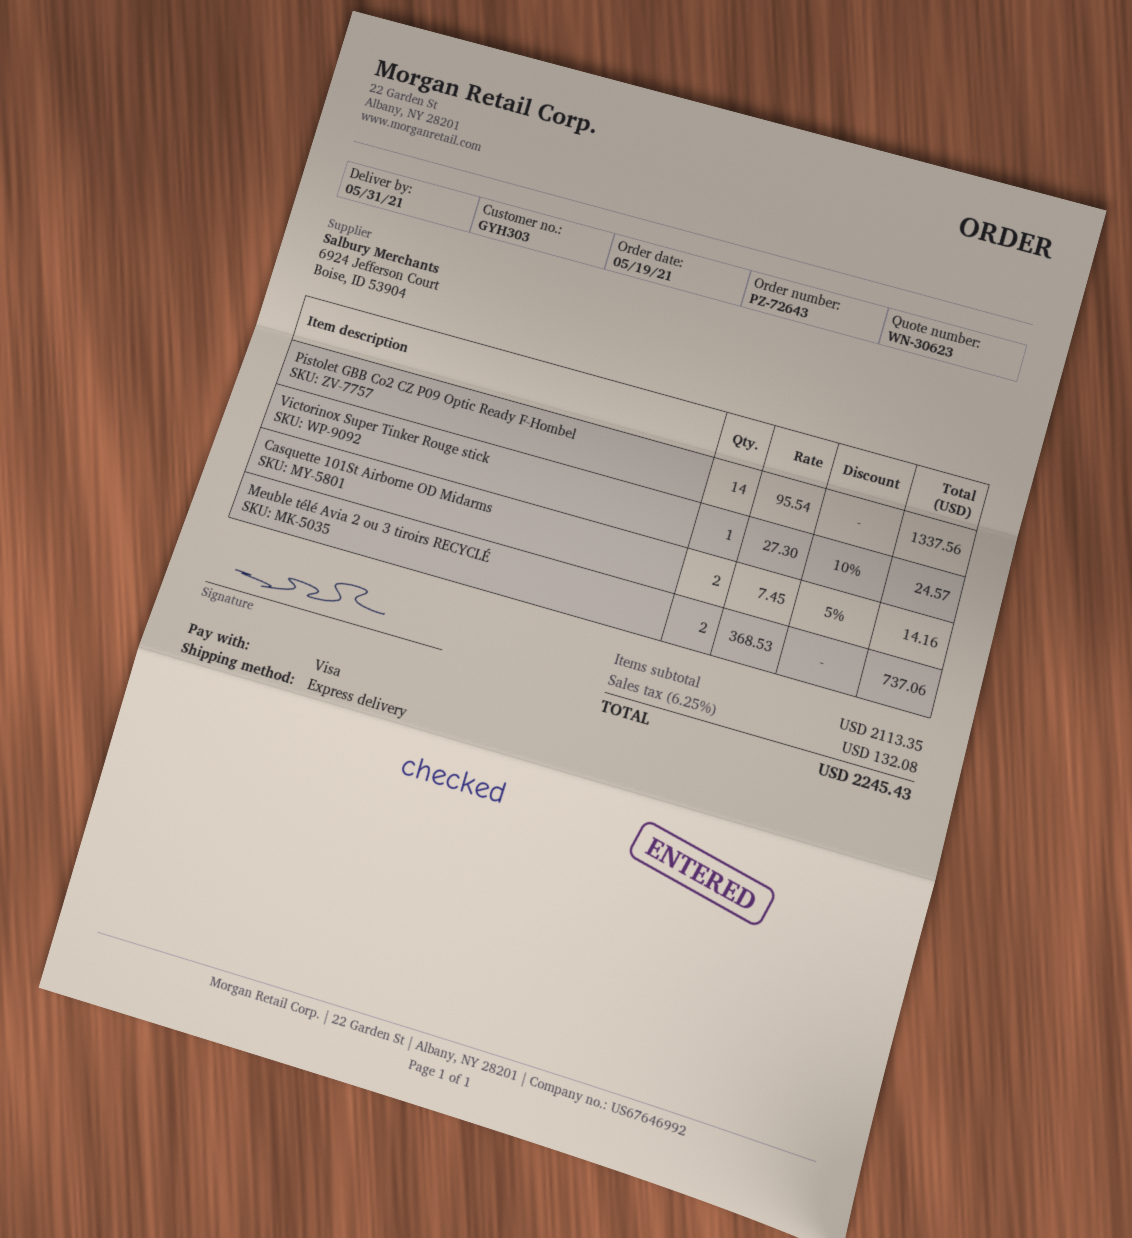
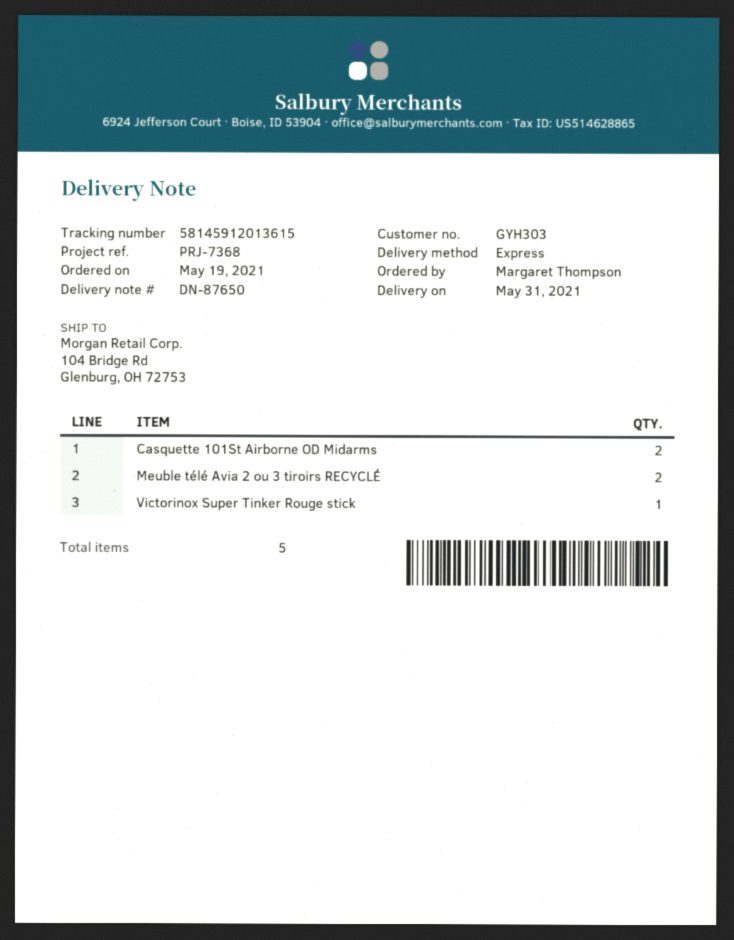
Pistolet GBB Co2 CZ P09 Optic Ready F-Hombel: 14 -> none

